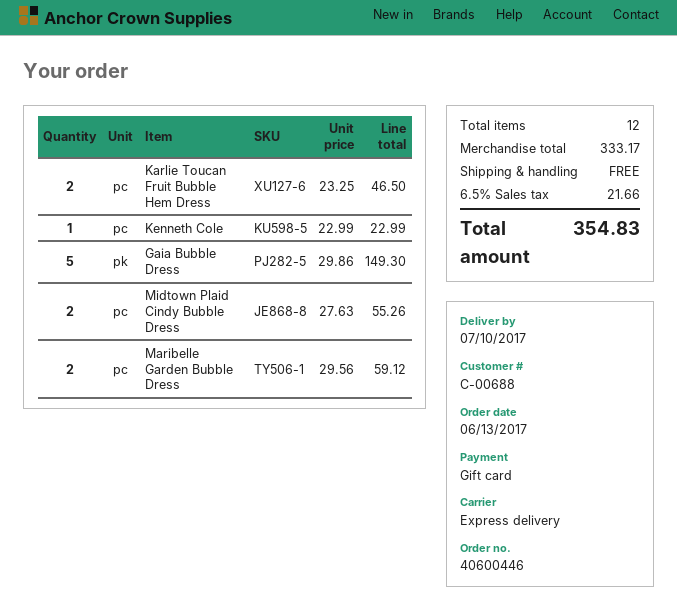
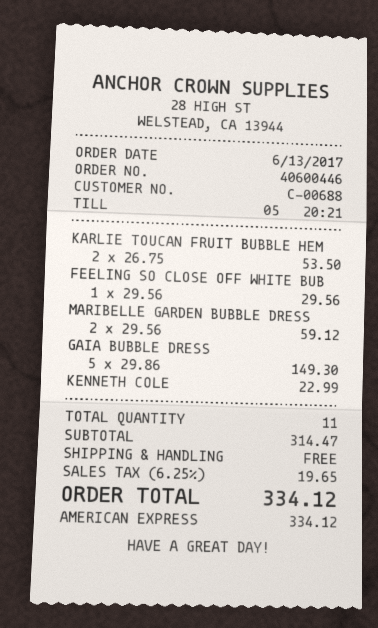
payment method: gift card -> American Express
Karlie Toucan Fruit Bubble Hem Dress: 2 x 23.25 = 46.50 -> 2 x 26.75 = 53.50
Midtown Plaid Cindy Bubble Dress: 2 x 27.63 = 55.26 -> none
FEELING SO CLOSE OFF WHITE BUB: none -> 1 x 29.56 = 29.56
total quantity: 12 -> 11
subtotal: 333.17 -> 314.47
tax: 6.5% = 21.66 -> 6.25% = 19.65
total: 354.83 -> 334.12

